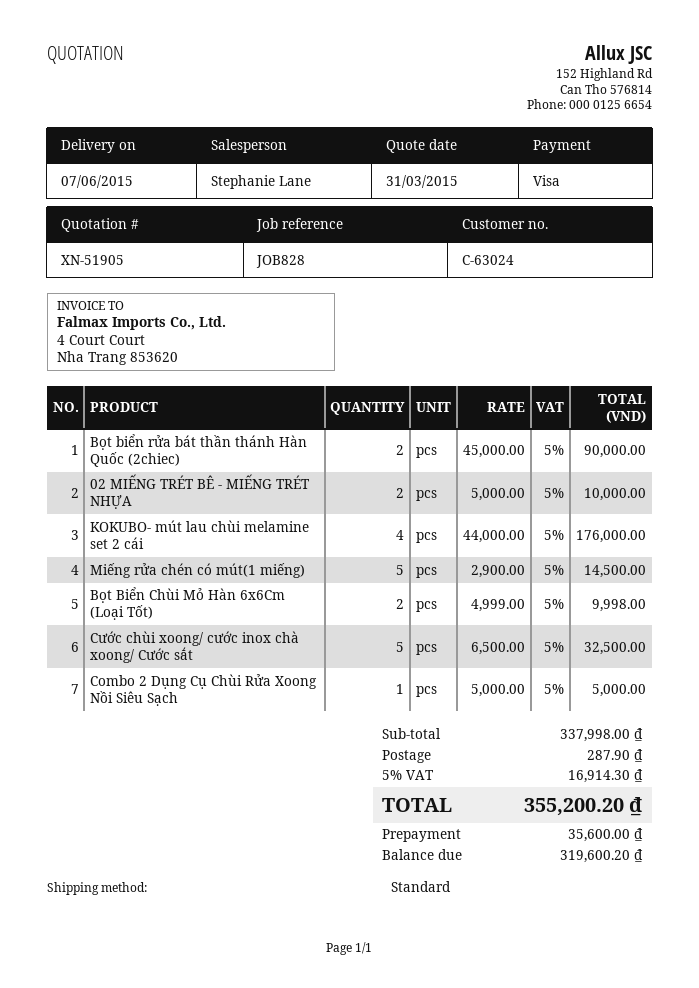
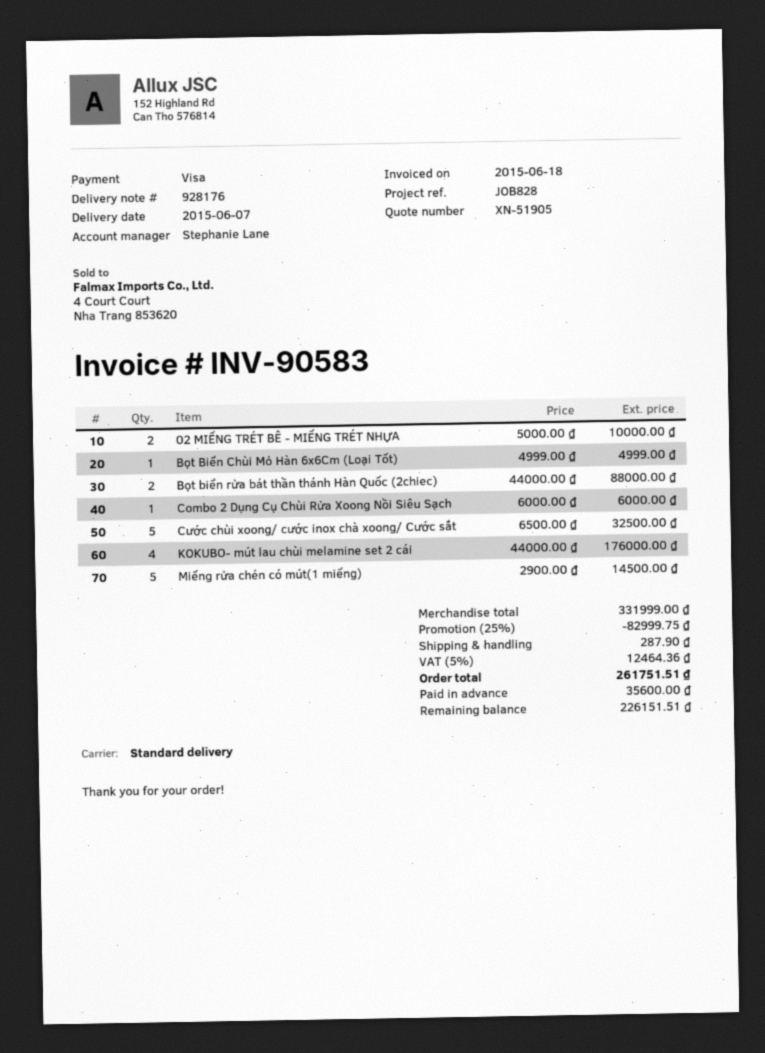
Bọt biển rửa bát thần thánh Hàn Quốc (2chiec): 2 x 45000.00 = 90000.00 -> 2 x 44000.00 = 88000.00
Bọt Biển Chùi Mỏ Hàn 6x6Cm (Loại Tốt): 2 x 4999.00 = 9998.00 -> 1 x 4999.00 = 4999.00
Combo 2 Dụng Cụ Chùi Rửa Xoong Nồi Siêu Sạch: 1 x 5000.00 = 5000.00 -> 1 x 6000.00 = 6000.00
subtotal: 337998.00 -> 331999.00
discount: none -> 25% = 82999.75
tax: 5% = 16914.30 -> 5% = 12464.36
total: 355200.20 -> 261751.51
balance: 319600.20 -> 226151.51

